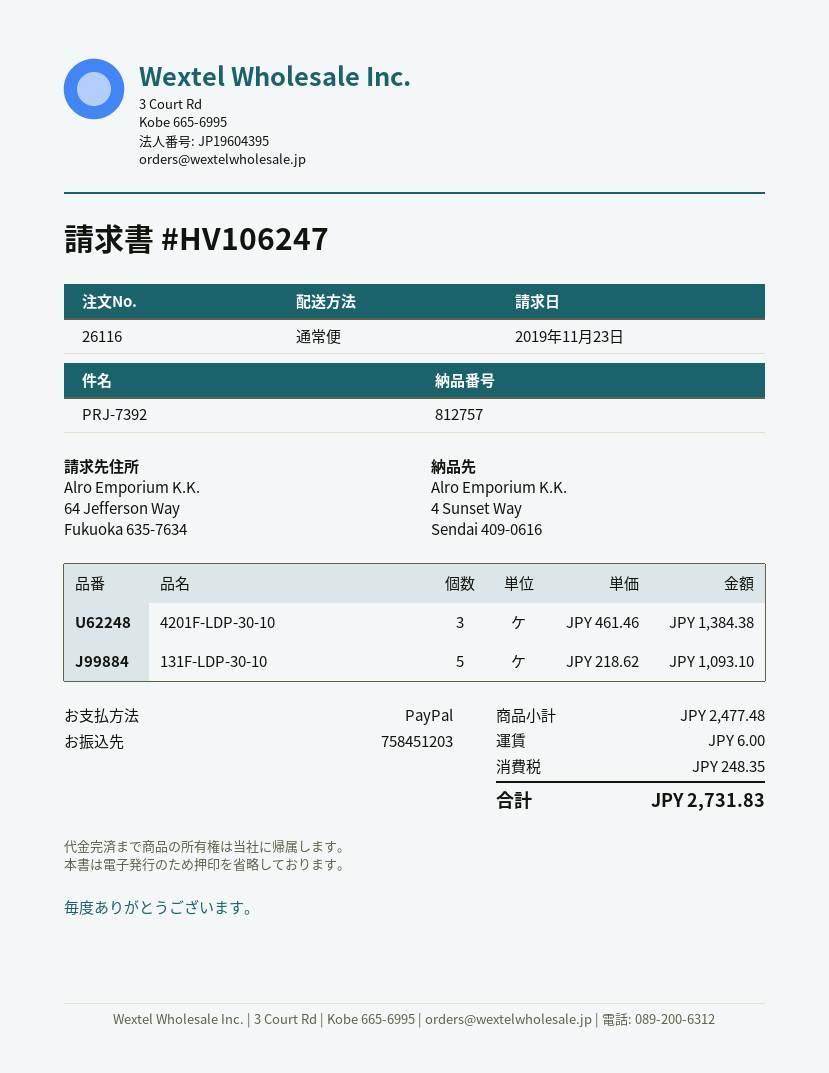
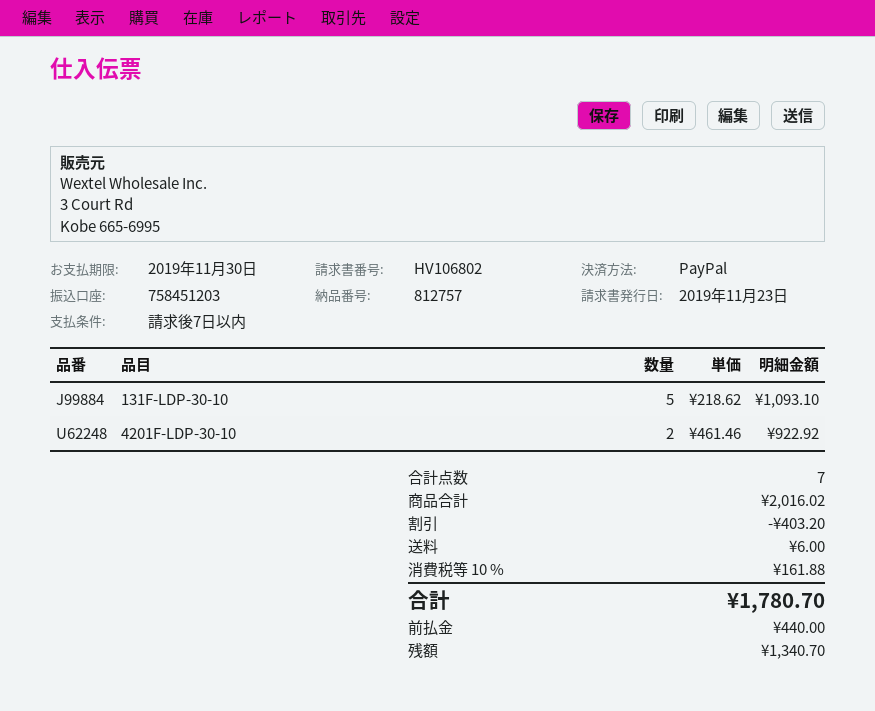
invoice number: HV106247 -> HV106802
4201F-LDP-30-10: 3 x 461.46 = 1384.38 -> 2 x 461.46 = 922.92
subtotal: 2477.48 -> 2016.02
discount: none -> 403.20
tax: 248.35 -> 161.88
total: 2731.83 -> 1780.70

